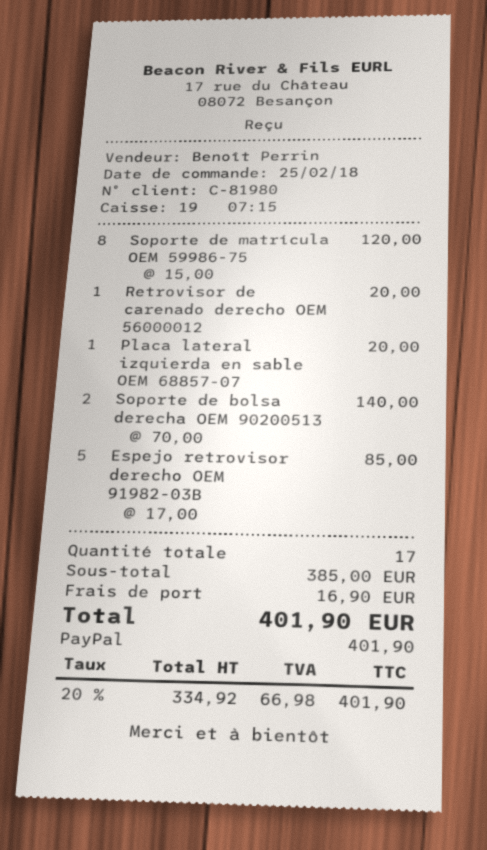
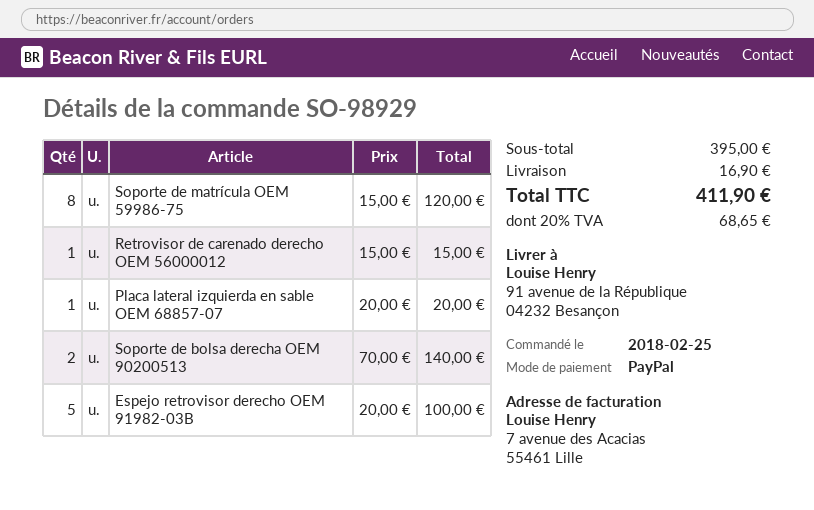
Retrovisor de carenado derecho OEM 56000012: 1 x 20.00 = 20.00 -> 1 x 15.00 = 15.00
Espejo retrovisor derecho OEM 91982-03B: 5 x 17.00 = 85.00 -> 5 x 20.00 = 100.00
subtotal: 385.00 -> 395.00
tax: 20% = 66.98 -> 20% = 68.65
total: 401.90 -> 411.90

